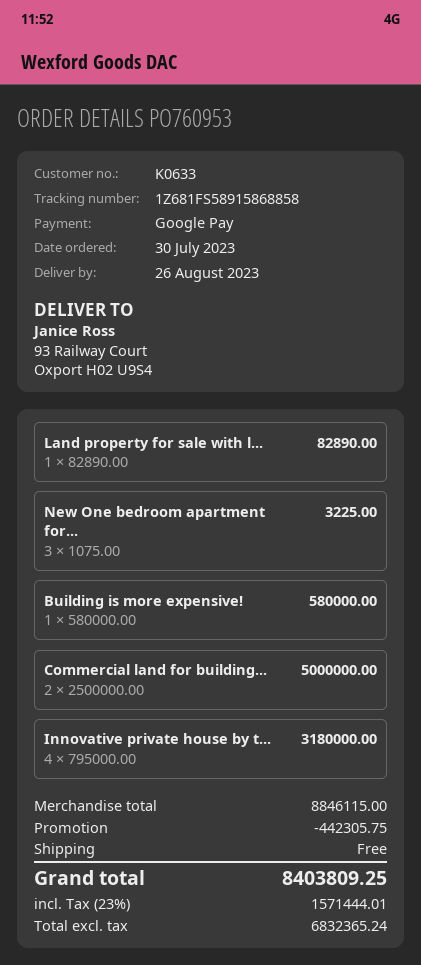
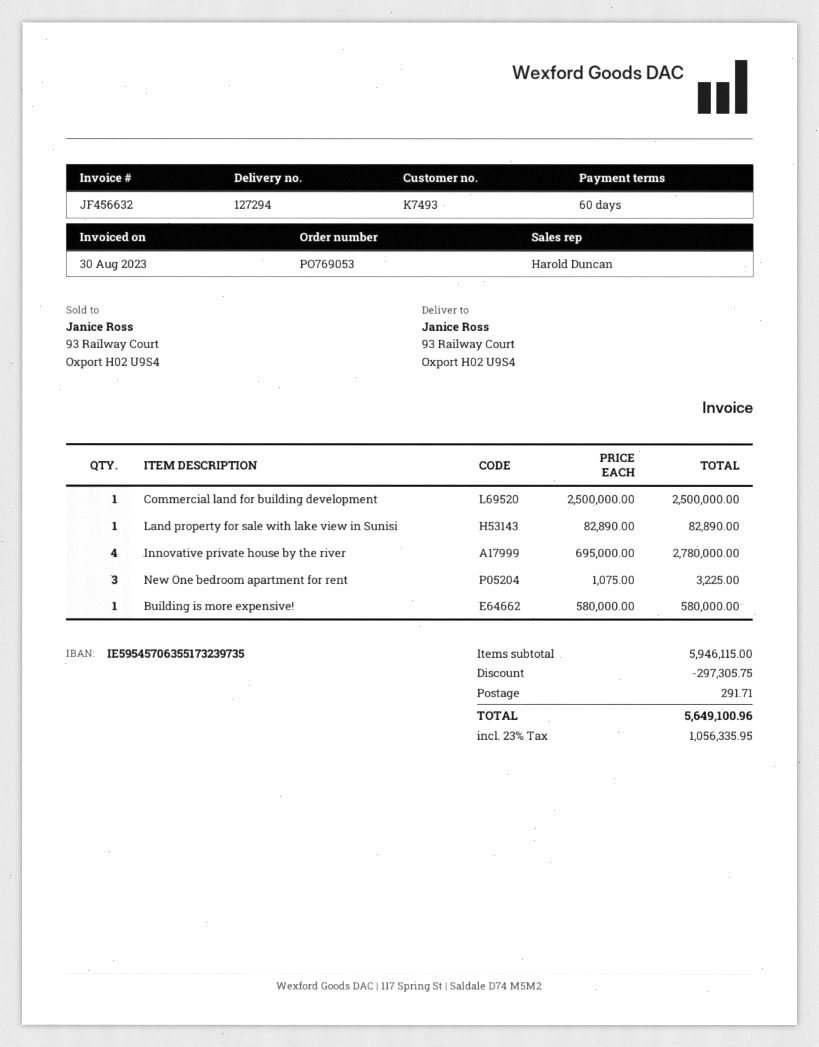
order number: PO760953 -> PO769053
customer number: K0633 -> K7493
Commercial land for building...: 2 x 2500000.00 = 5000000.00 -> 1 x 2500000.00 = 2500000.00
Innovative private house by t...: 4 x 795000.00 = 3180000.00 -> 4 x 695000.00 = 2780000.00
subtotal: 8846115.00 -> 5946115.00
discount: 442305.75 -> 297305.75
shipping: 0.00 -> 291.71
tax: 23% = 1571444.01 -> 23% = 1056335.95
total: 8403809.25 -> 5649100.96

